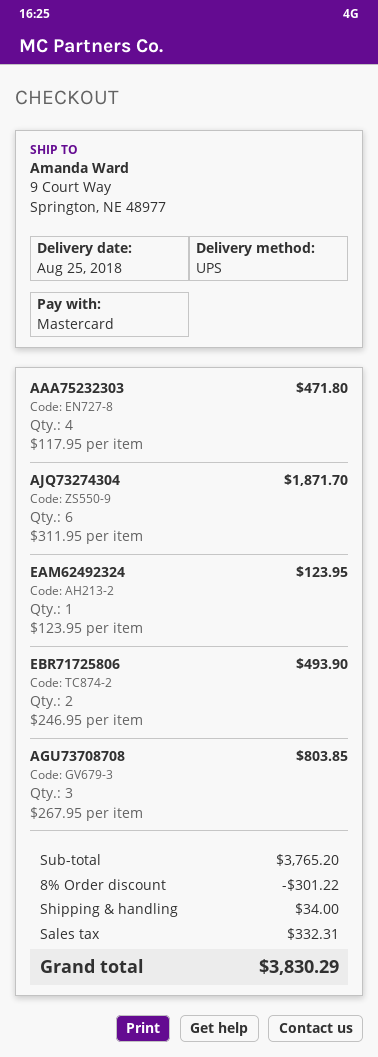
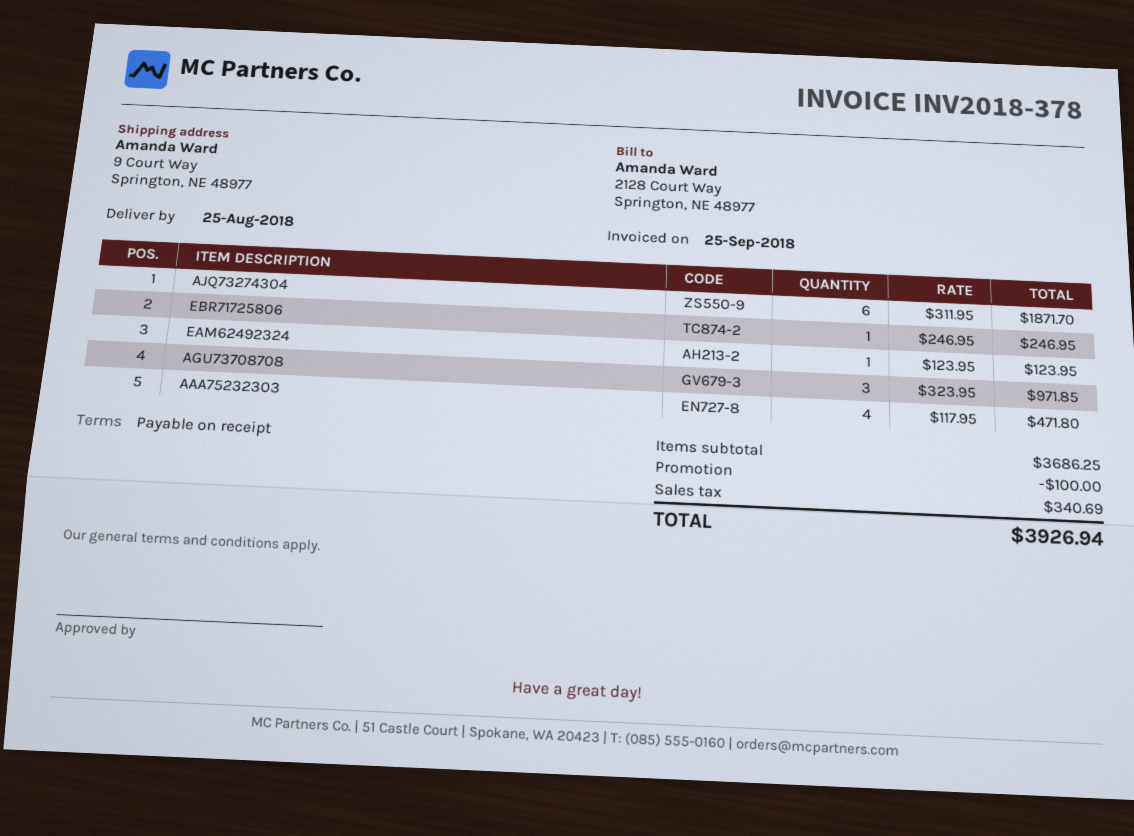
EBR71725806: 2 x 246.95 = 493.90 -> 1 x 246.95 = 246.95
AGU73708708: 3 x 267.95 = 803.85 -> 3 x 323.95 = 971.85
subtotal: 3765.20 -> 3686.25
discount: 301.22 -> 100.00
shipping: 34.00 -> none
tax: 332.31 -> 340.69
total: 3830.29 -> 3926.94

